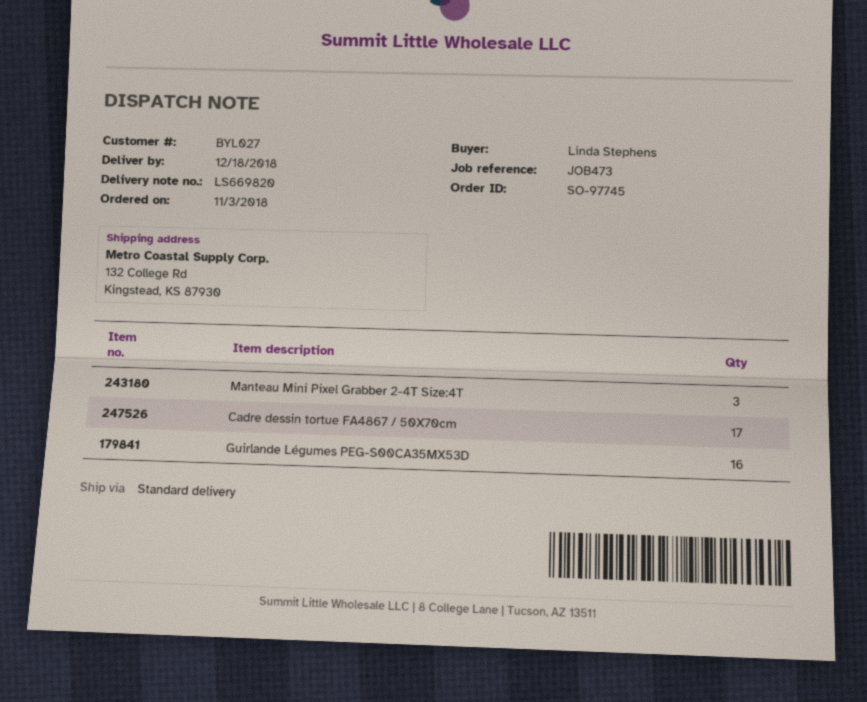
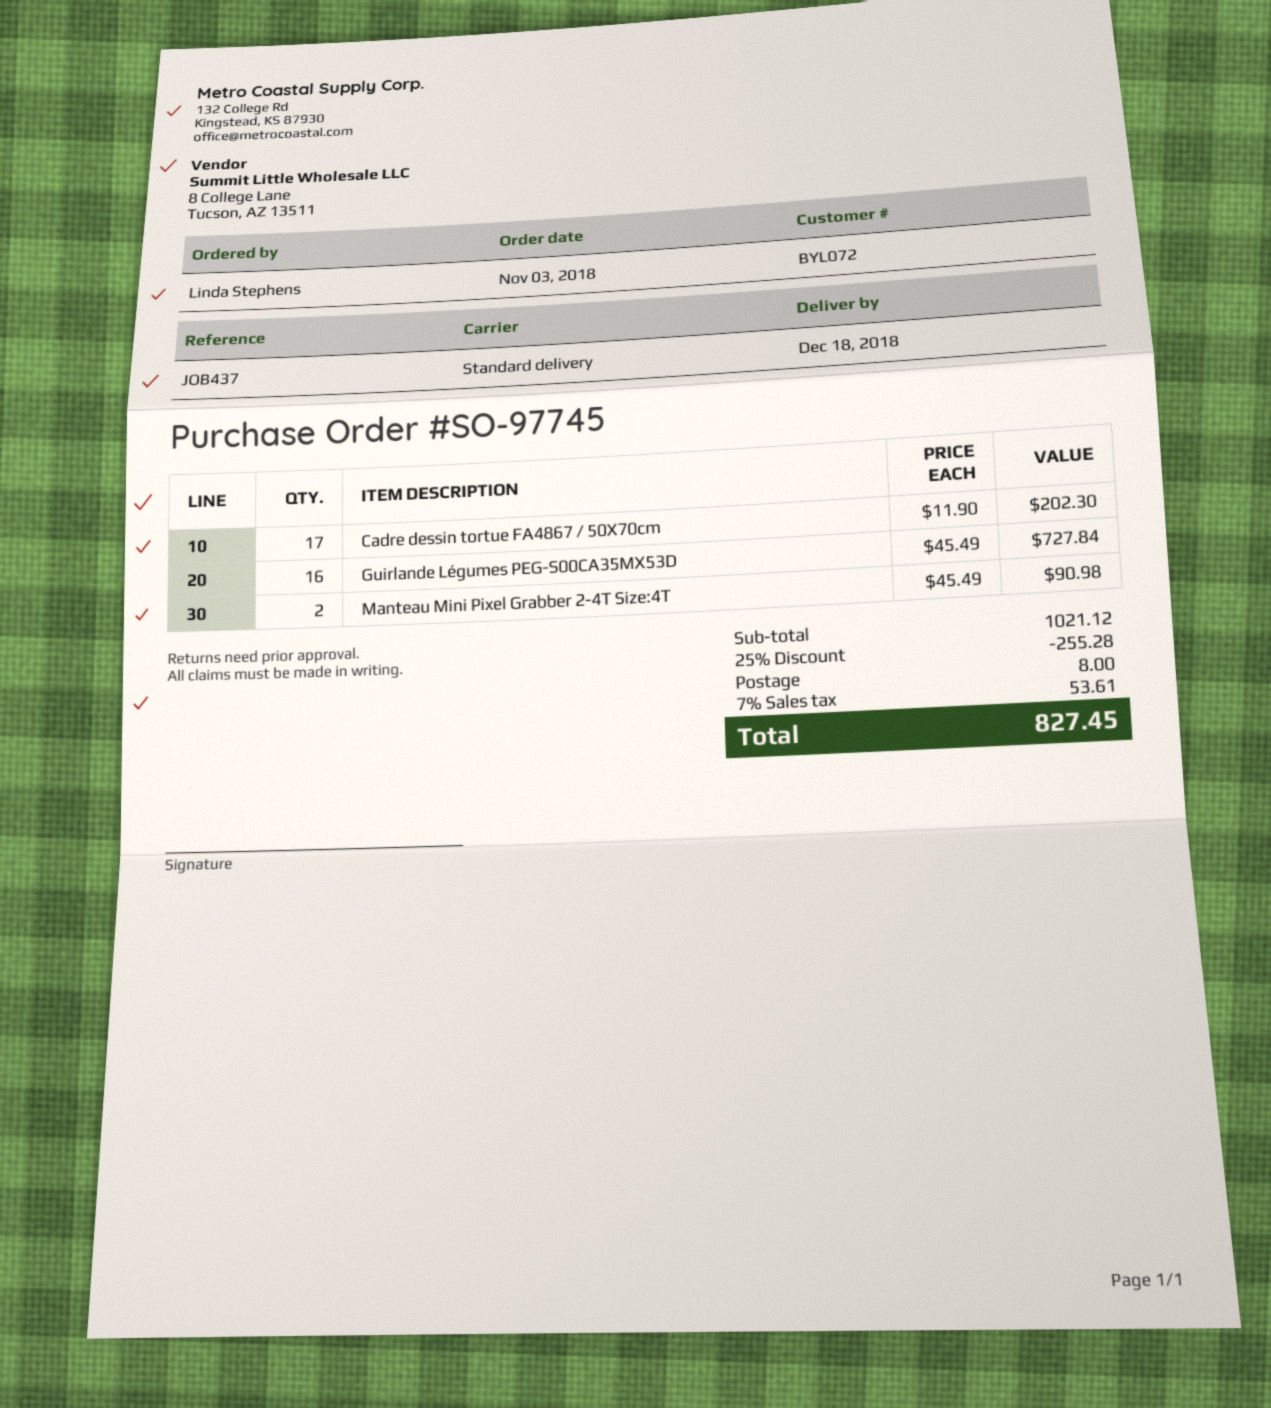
customer number: BYL027 -> BYL072
reference: JOB473 -> JOB437
Manteau Mini Pixel Grabber 2-4T Size:4T: 3 -> 2

